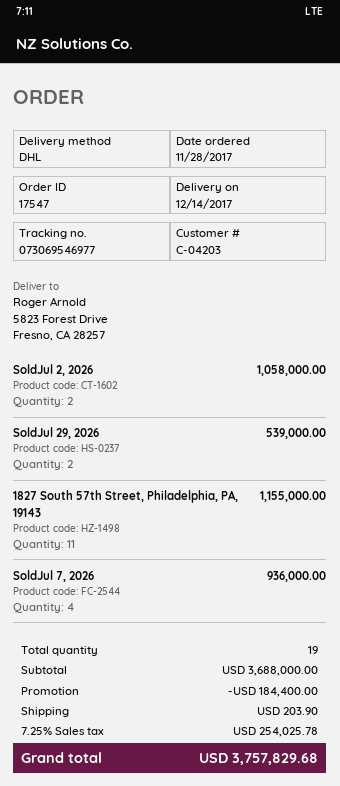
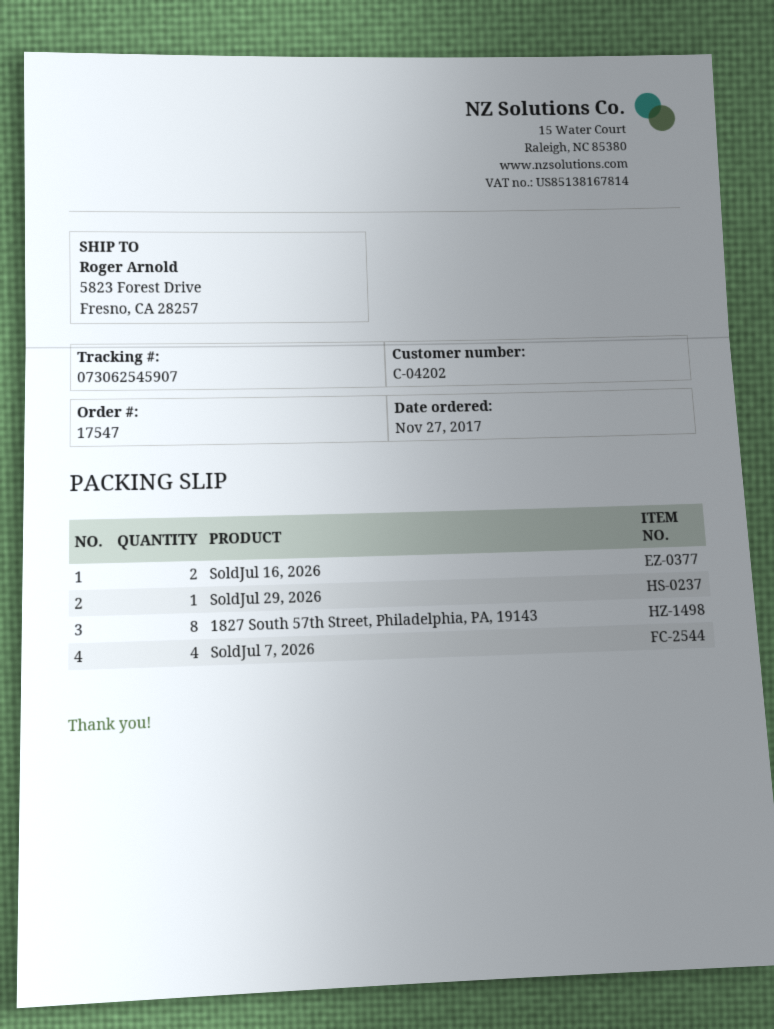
order date: 2017-11-28 -> 2017-11-27
customer number: C-04203 -> C-04202
tracking number: 073069546977 -> 073062545907
SoldJul 2, 2026: 2 -> none
SoldJul 29, 2026: 2 -> 1
1827 South 57th Street, Philadelphia, PA, 19143: 11 -> 8
SoldJul 16, 2026: none -> 2

